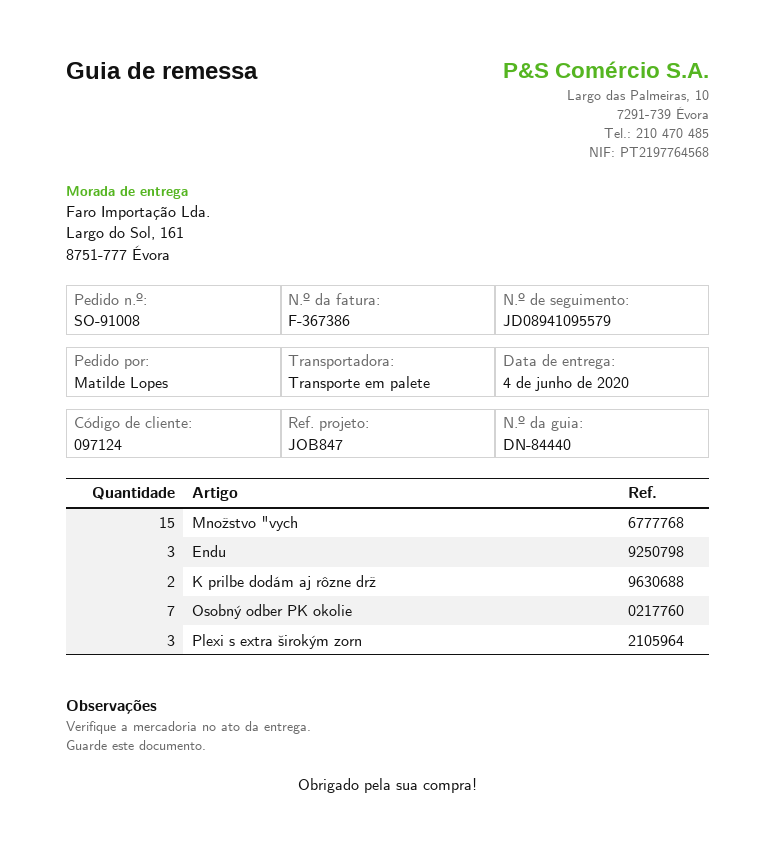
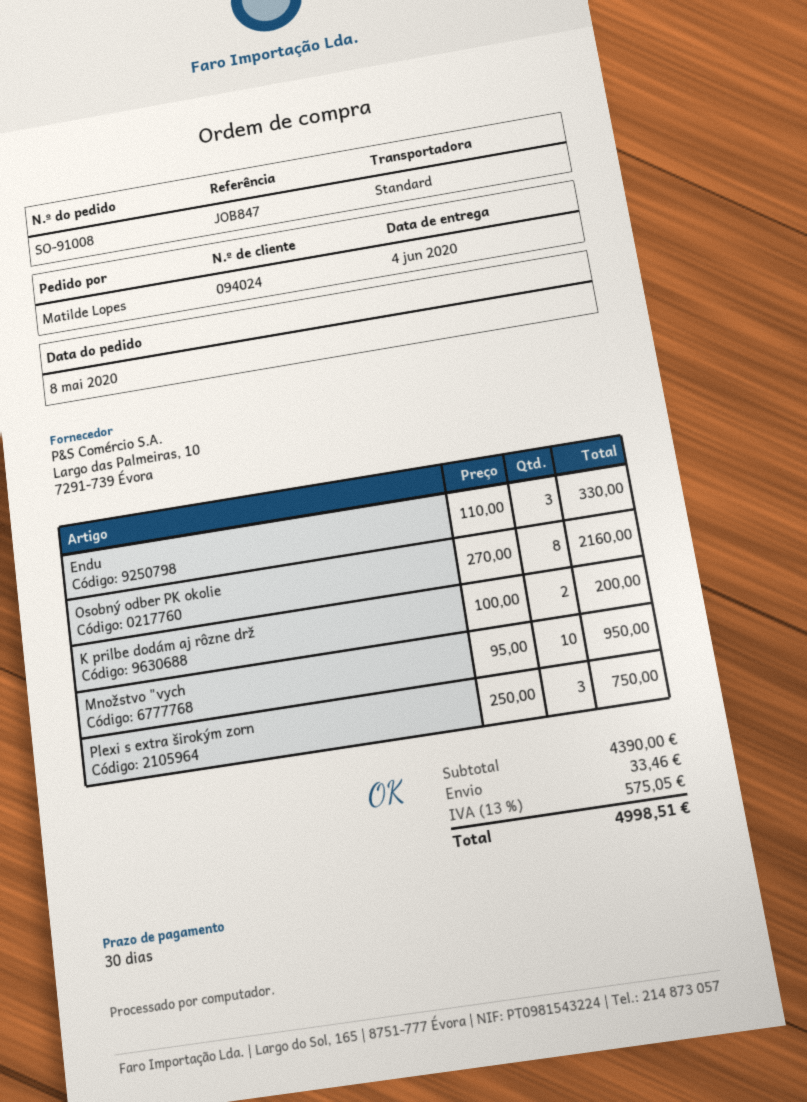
customer number: 097124 -> 094024
shipping method: pallet freight -> standard
Množstvo "vych: 15 -> 10
Osobný odber PK okolie: 7 -> 8

